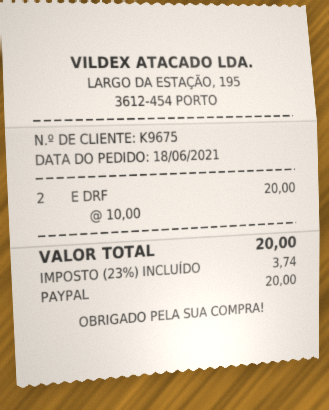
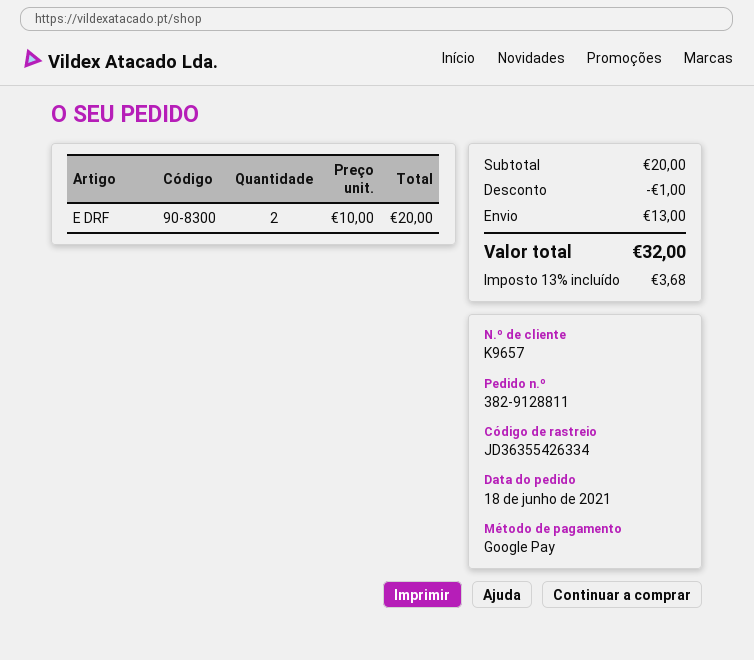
customer number: K9675 -> K9657
payment method: PayPal -> Google Pay
discount: none -> 1.00
shipping: none -> 13.00
tax: 23% = 3.74 -> 13% = 3.68
total: 20.00 -> 32.00

